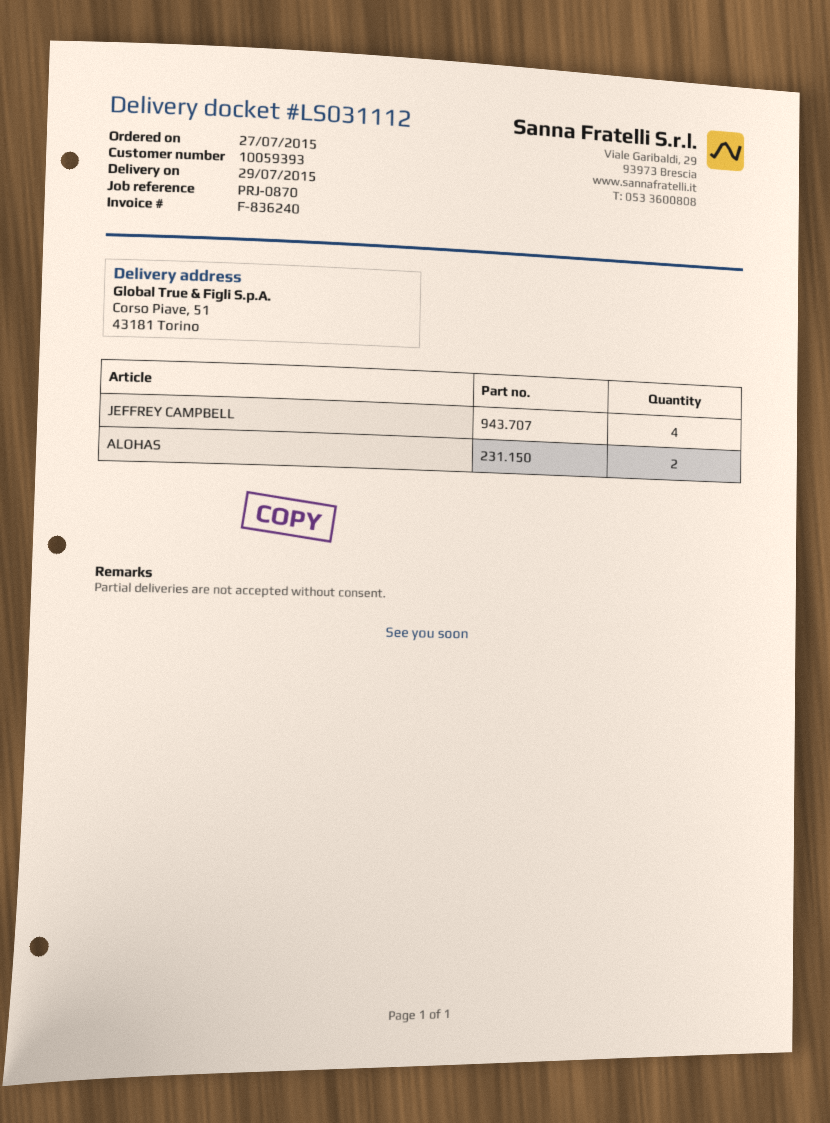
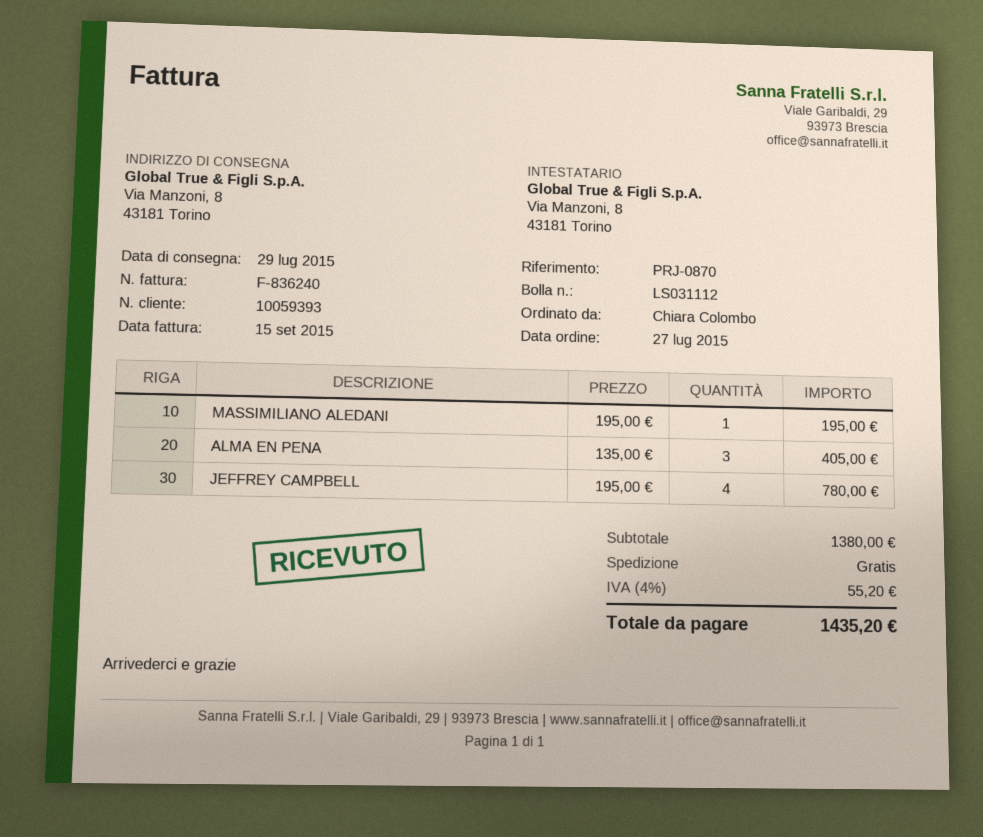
ship to: Corso Piave, 51, 43181 Torino -> Via Manzoni, 8, 43181 Torino
ALOHAS: 2 -> none
MASSIMILIANO ALEDANI: none -> 1
ALMA EN PENA: none -> 3

